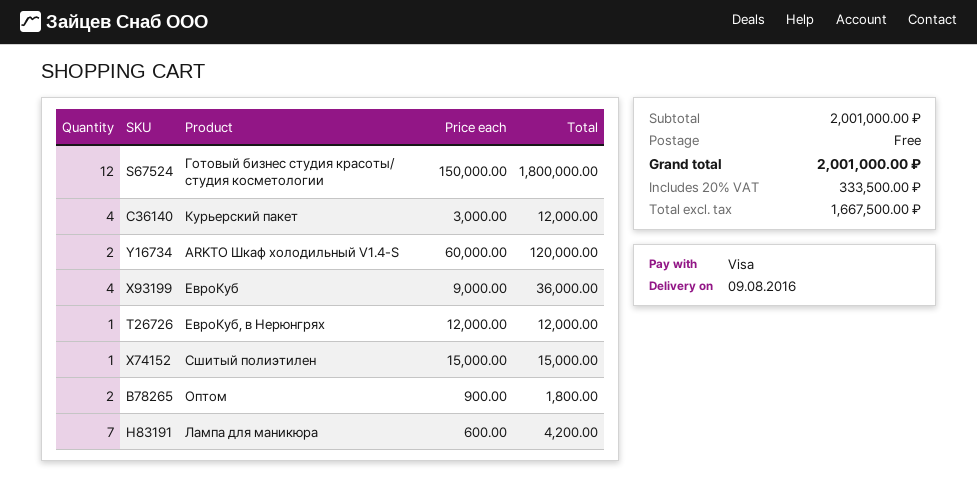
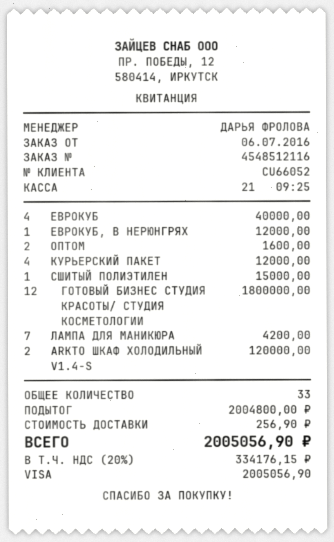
ЕвроКуб: 4 for 36000.00 -> 4 for 40000.00
Оптом: 2 for 1800.00 -> 2 for 1600.00
subtotal: 2001000.00 -> 2004800.00
shipping: 0.00 -> 256.90
tax: 20% = 333500.00 -> 20% = 334176.15
total: 2001000.00 -> 2005056.90

